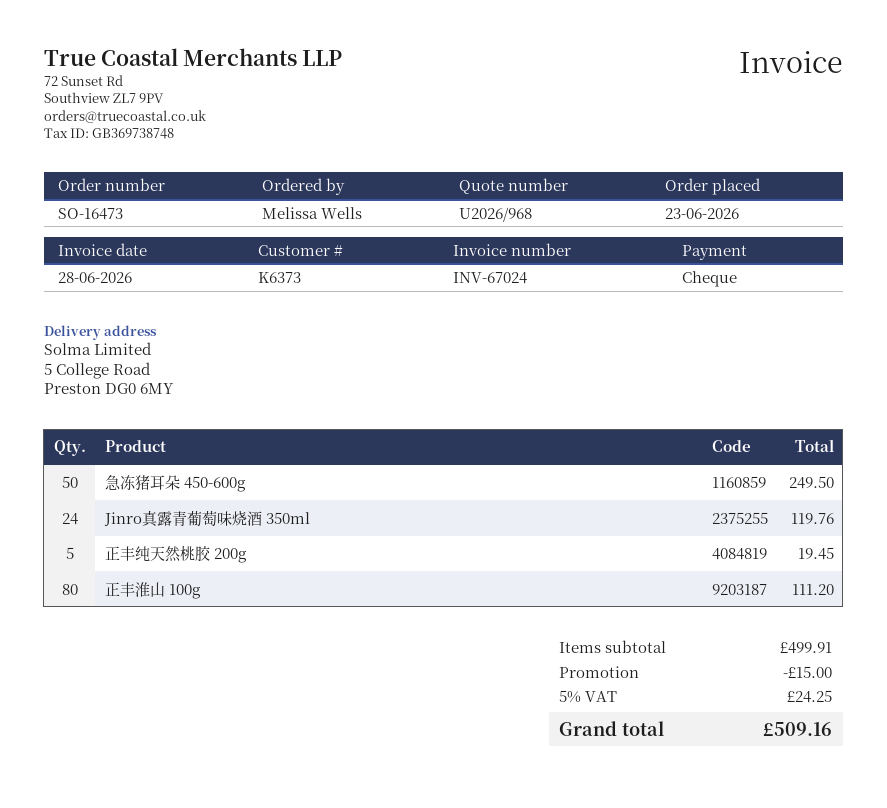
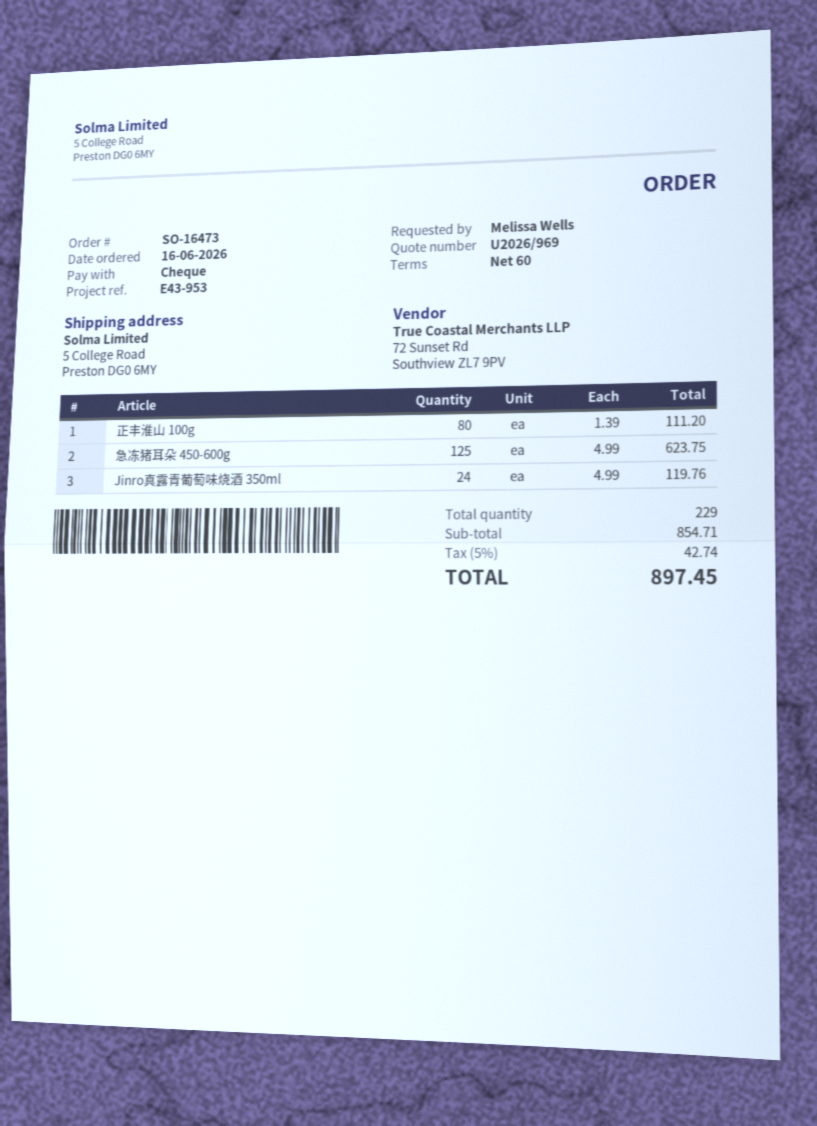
quote number: U2026/968 -> U2026/969
order date: 2026-06-23 -> 2026-06-16
急冻猪耳朵 450-600g: 50 for 249.50 -> 125 for 623.75
正丰纯天然桃胶 200g: 5 for 19.45 -> none
subtotal: 499.91 -> 854.71
discount: 15.00 -> none
tax: 5% = 24.25 -> 5% = 42.74
total: 509.16 -> 897.45

